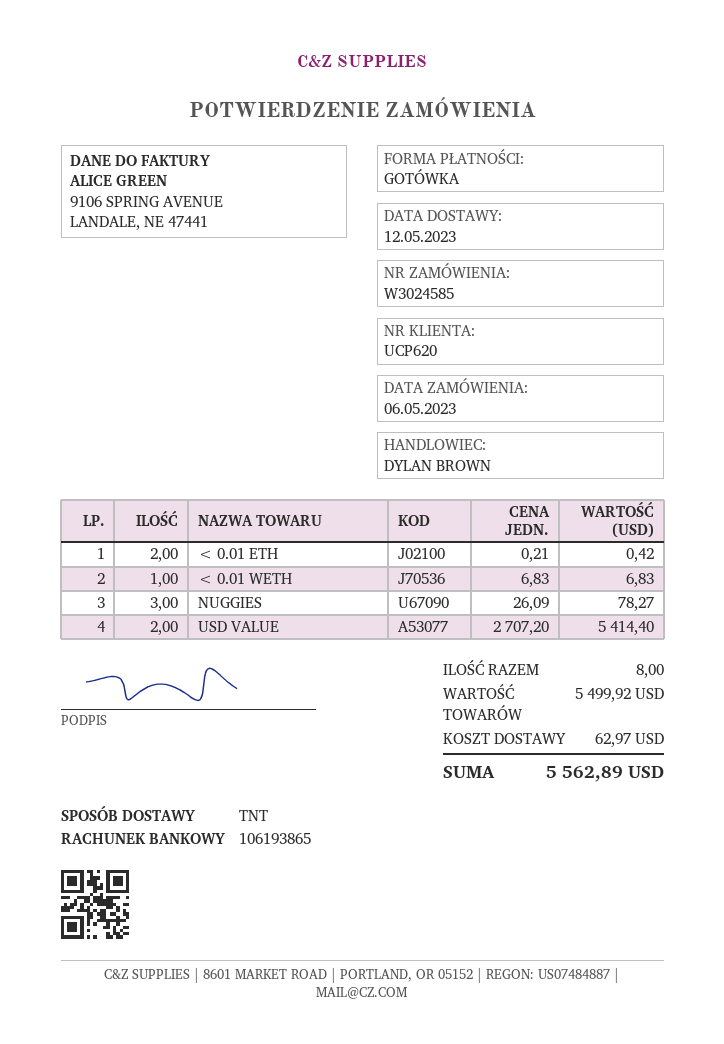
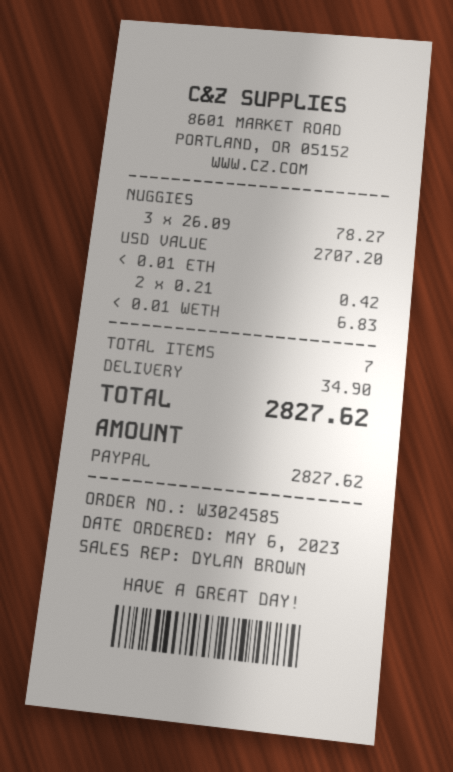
payment method: cash -> PayPal
USD VALUE: 2 x 2707.20 = 5414.40 -> 1 x 2707.20 = 2707.20
total quantity: 8 -> 7
shipping: 62.97 -> 34.90
total: 5562.89 -> 2827.62

